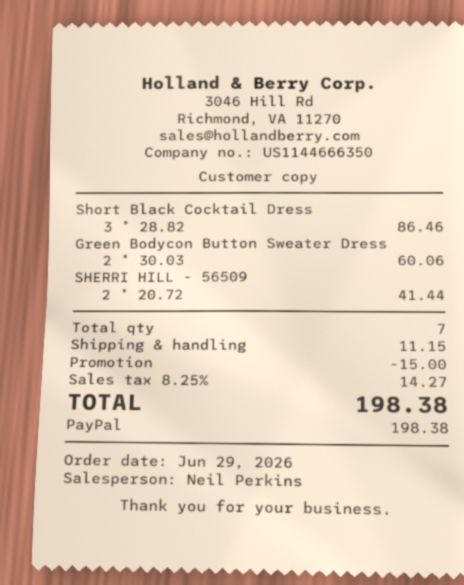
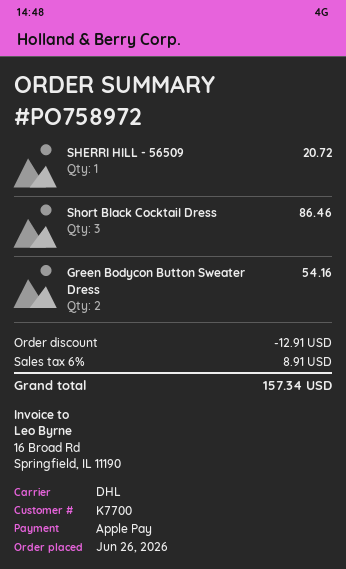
order date: 2026-06-29 -> 2026-06-26
payment method: PayPal -> Apple Pay
Green Bodycon Button Sweater Dress: 2 for 60.06 -> 2 for 54.16
SHERRI HILL - 56509: 2 for 41.44 -> 1 for 20.72
discount: 15.00 -> 12.91
shipping: 11.15 -> none
tax: 8.25% = 14.27 -> 6% = 8.91
total: 198.38 -> 157.34

